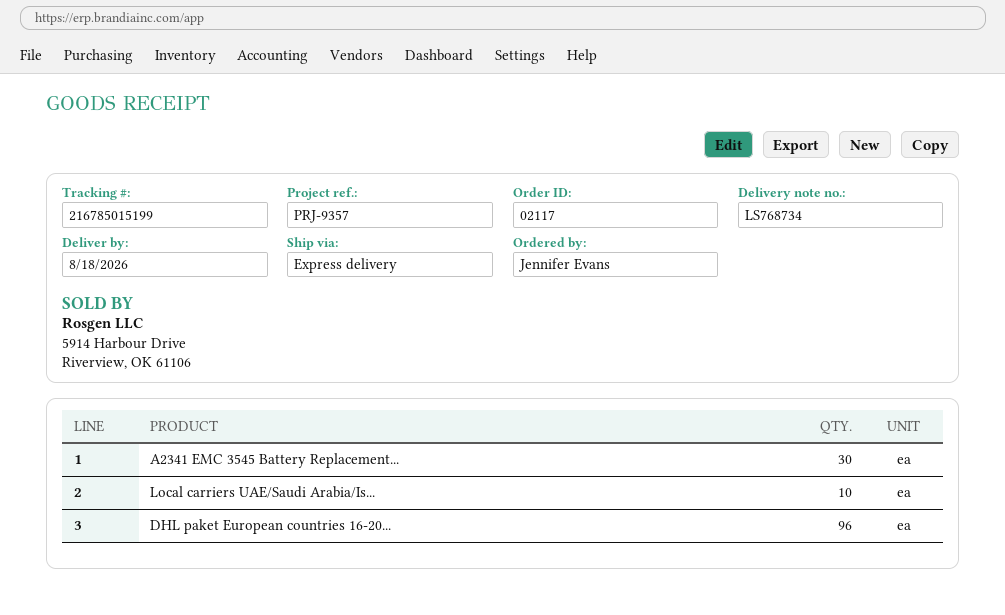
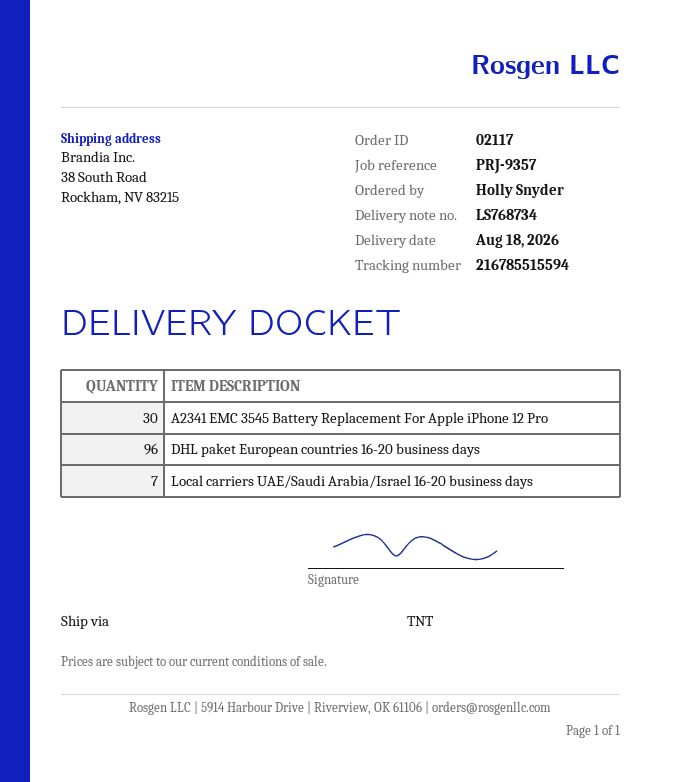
ordered by: Jennifer Evans -> Holly Snyder
shipping method: express -> TNT
tracking number: 216785015199 -> 216785515594
Local carriers UAE/Saudi Arabia/Is...: 10 -> 7

